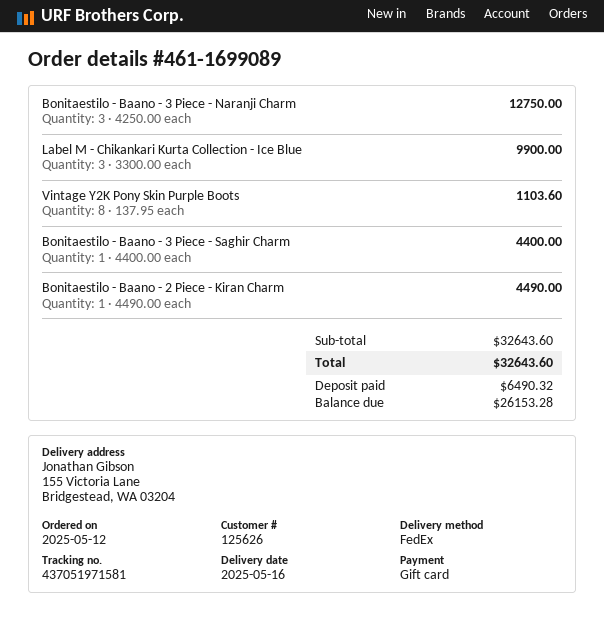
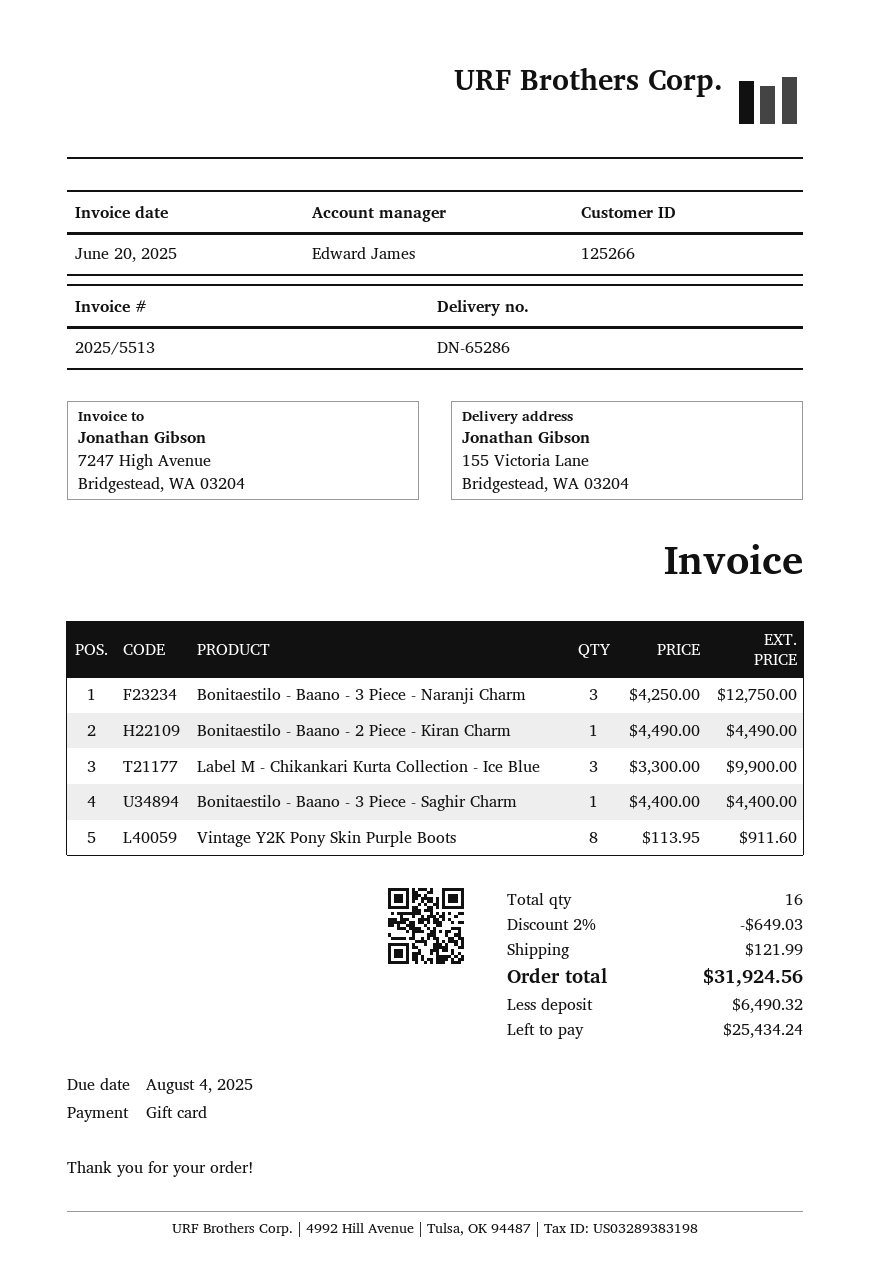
customer number: 125626 -> 125266
Vintage Y2K Pony Skin Purple Boots: 8 x 137.95 = 1103.60 -> 8 x 113.95 = 911.60
discount: none -> 2% = 649.03
shipping: none -> 121.99
total: 32643.60 -> 31924.56
balance: 26153.28 -> 25434.24

